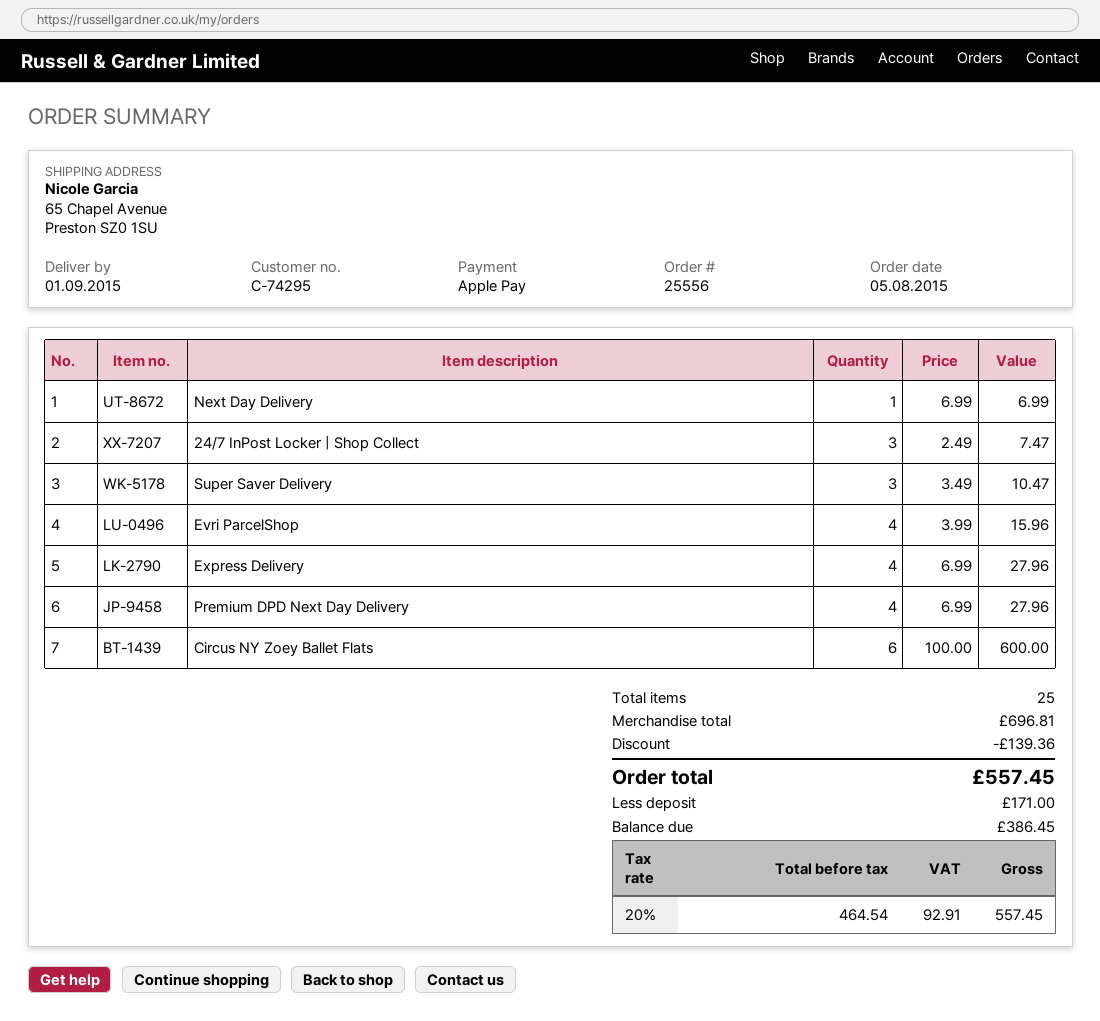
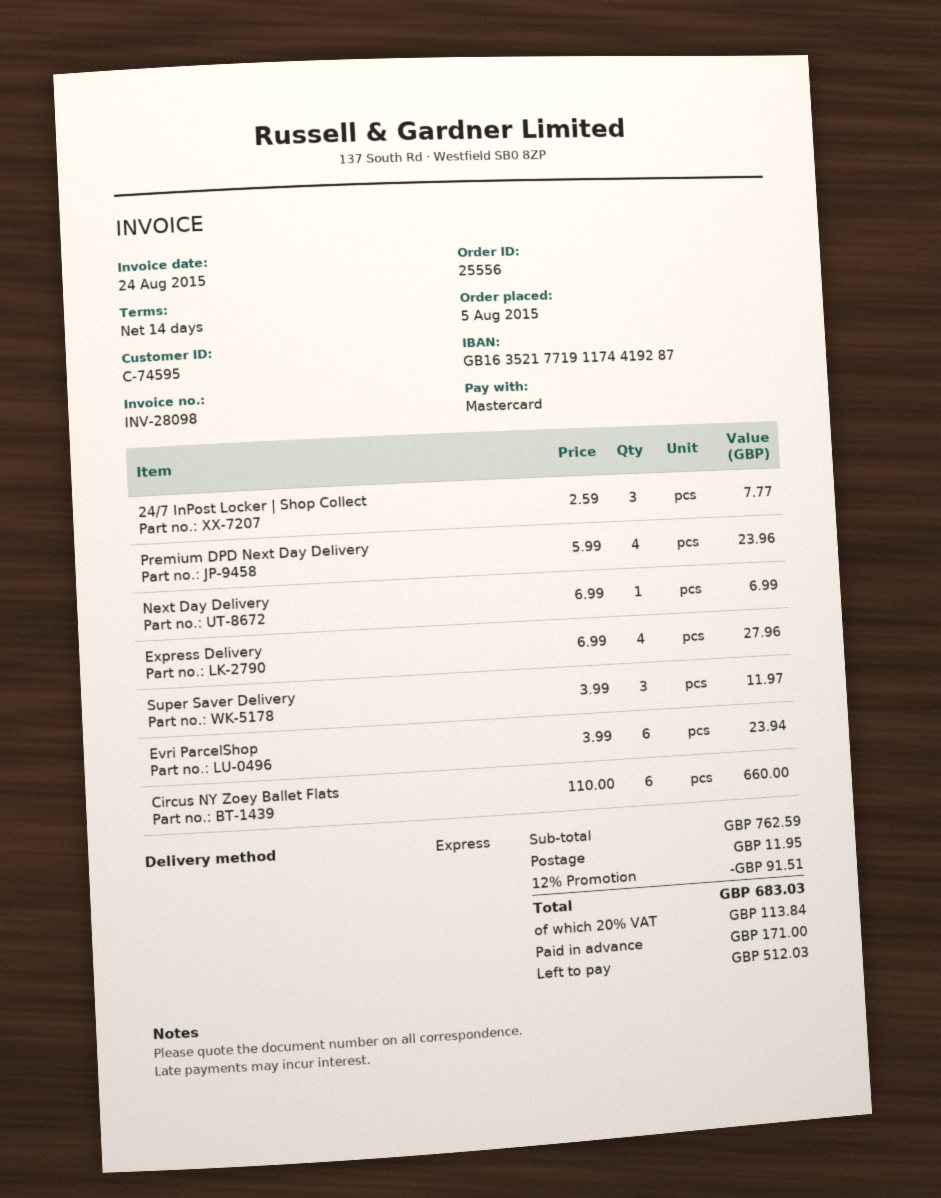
customer number: C-74295 -> C-74595
payment method: Apple Pay -> Mastercard
24/7 InPost Locker | Shop Collect: 3 x 2.49 = 7.47 -> 3 x 2.59 = 7.77
Super Saver Delivery: 3 x 3.49 = 10.47 -> 3 x 3.99 = 11.97
Evri ParcelShop: 4 x 3.99 = 15.96 -> 6 x 3.99 = 23.94
Premium DPD Next Day Delivery: 4 x 6.99 = 27.96 -> 4 x 5.99 = 23.96
Circus NY Zoey Ballet Flats: 6 x 100.00 = 600.00 -> 6 x 110.00 = 660.00
subtotal: 696.81 -> 762.59
discount: 139.36 -> 91.51
shipping: none -> 11.95
tax: 20% = 92.91 -> 20% = 113.84
total: 557.45 -> 683.03
balance: 386.45 -> 512.03

